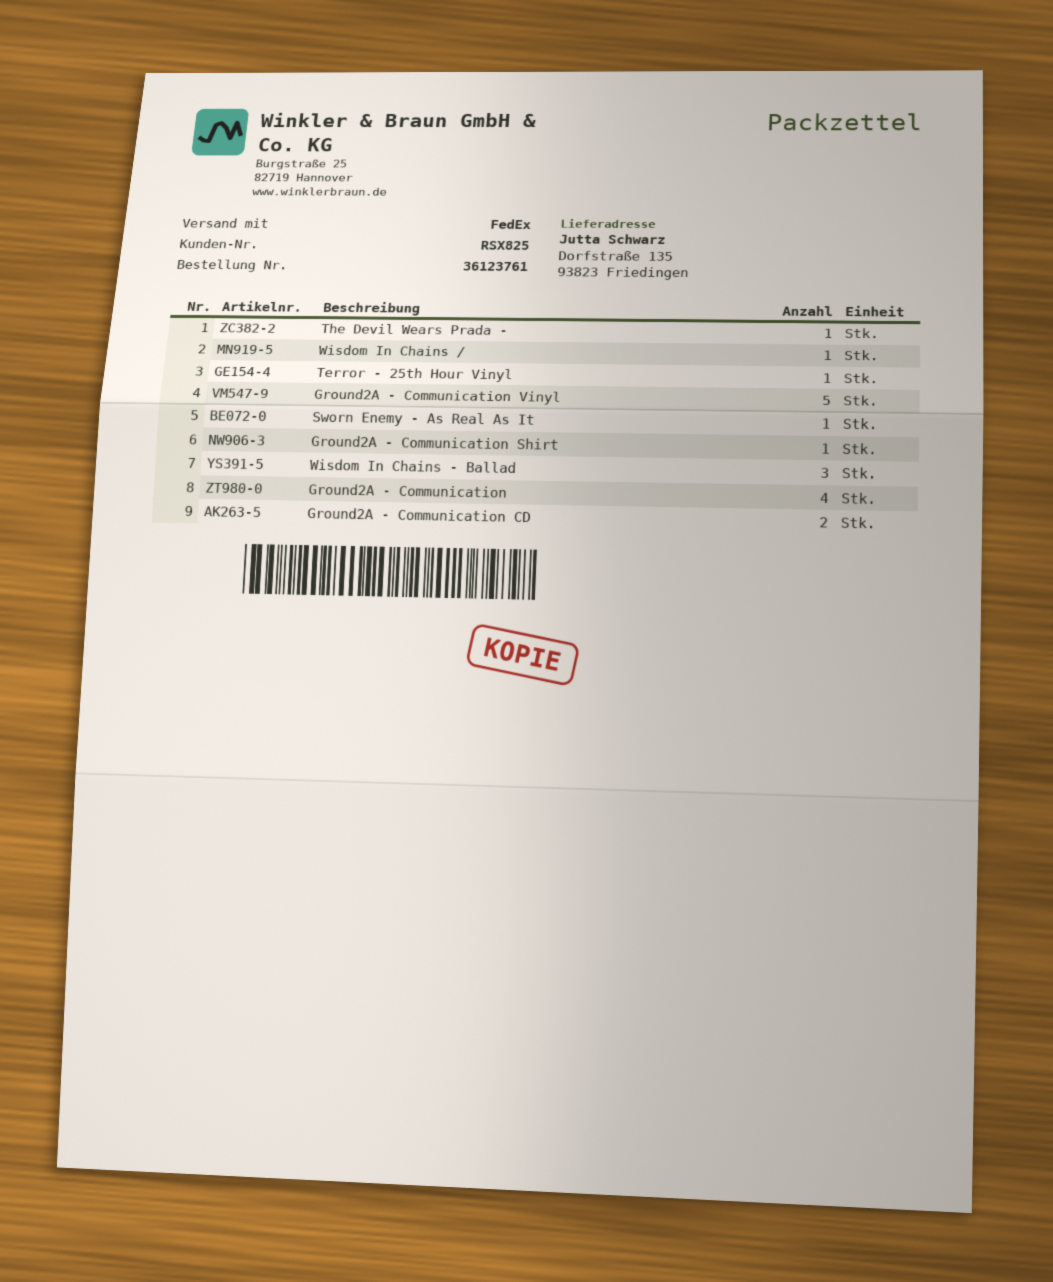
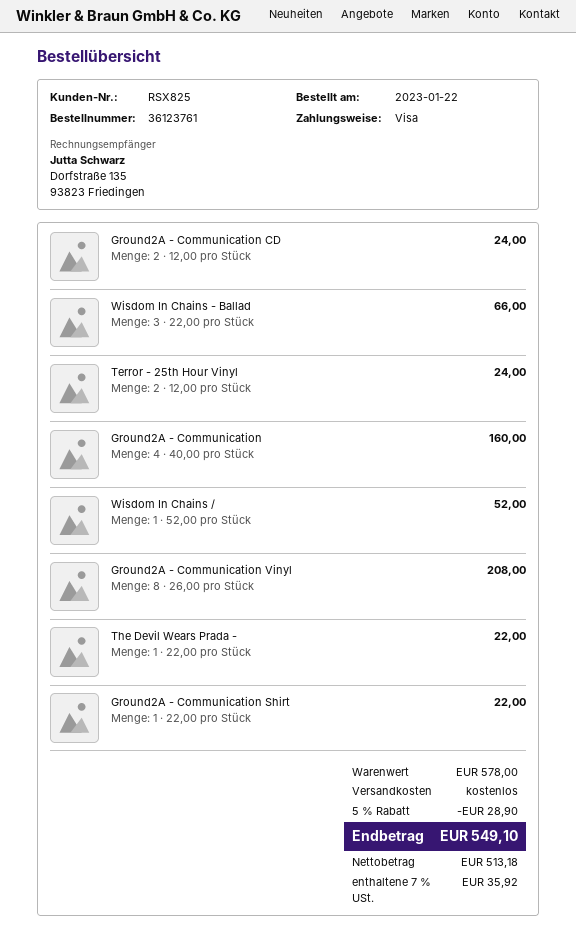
Terror - 25th Hour Vinyl: 1 -> 2
Ground2A - Communication Vinyl: 5 -> 8
Sworn Enemy - As Real As It: 1 -> none

